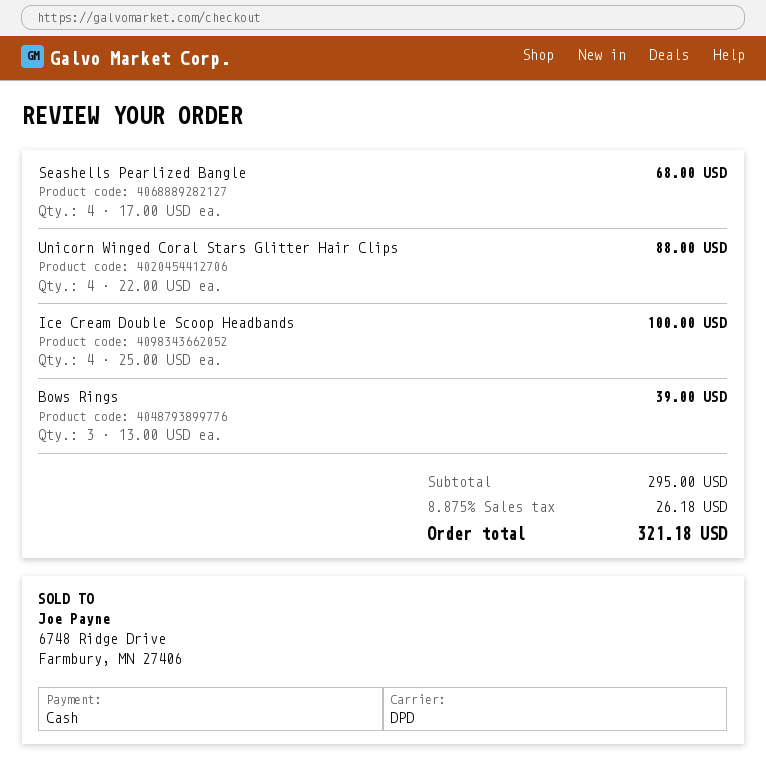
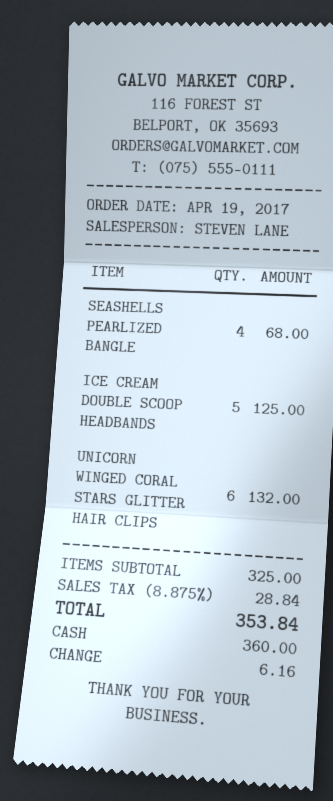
Unicorn Winged Coral Stars Glitter Hair Clips: 4 for 88.00 -> 6 for 132.00
Ice Cream Double Scoop Headbands: 4 for 100.00 -> 5 for 125.00
Bows Rings: 3 for 39.00 -> none
subtotal: 295.00 -> 325.00
tax: 8.875% = 26.18 -> 8.875% = 28.84
total: 321.18 -> 353.84

